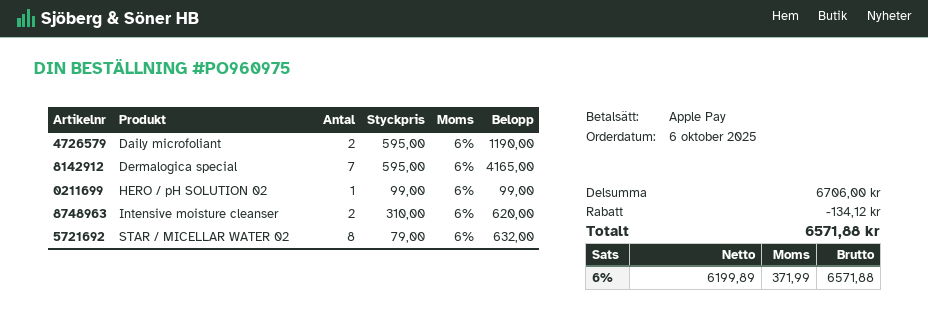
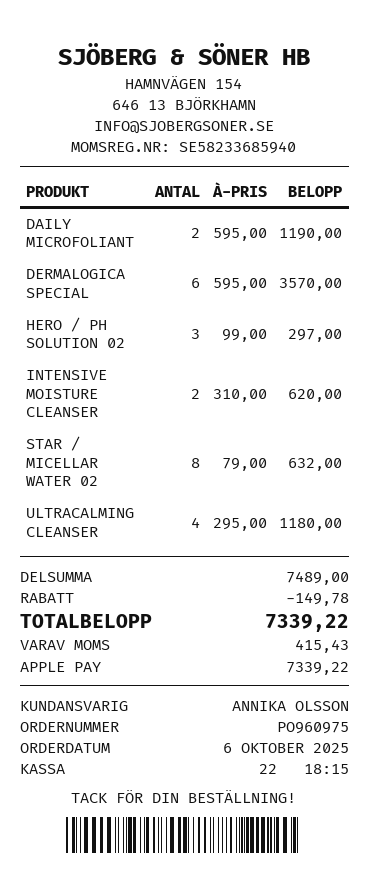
Dermalogica special: 7 x 595.00 = 4165.00 -> 6 x 595.00 = 3570.00
HERO / pH SOLUTION 02: 1 x 99.00 = 99.00 -> 3 x 99.00 = 297.00
ULTRACALMING CLEANSER: none -> 4 x 295.00 = 1180.00
subtotal: 6706.00 -> 7489.00
discount: 134.12 -> 149.78
tax: 371.99 -> 415.43
total: 6571.88 -> 7339.22

